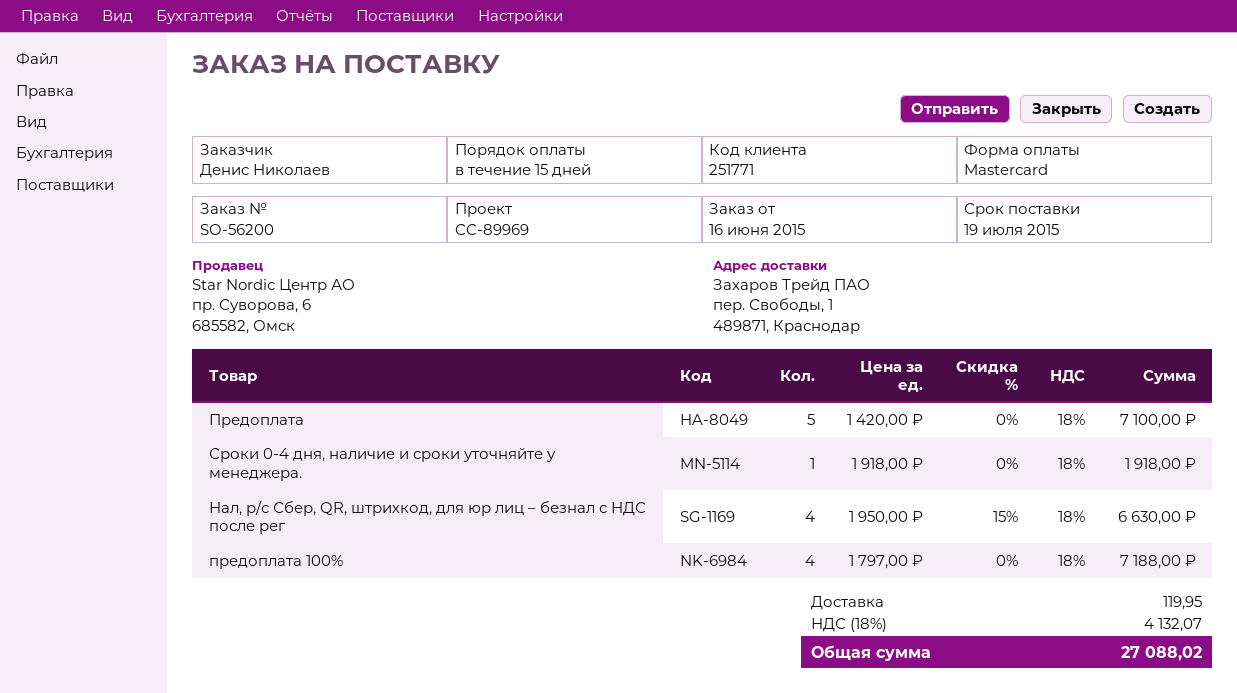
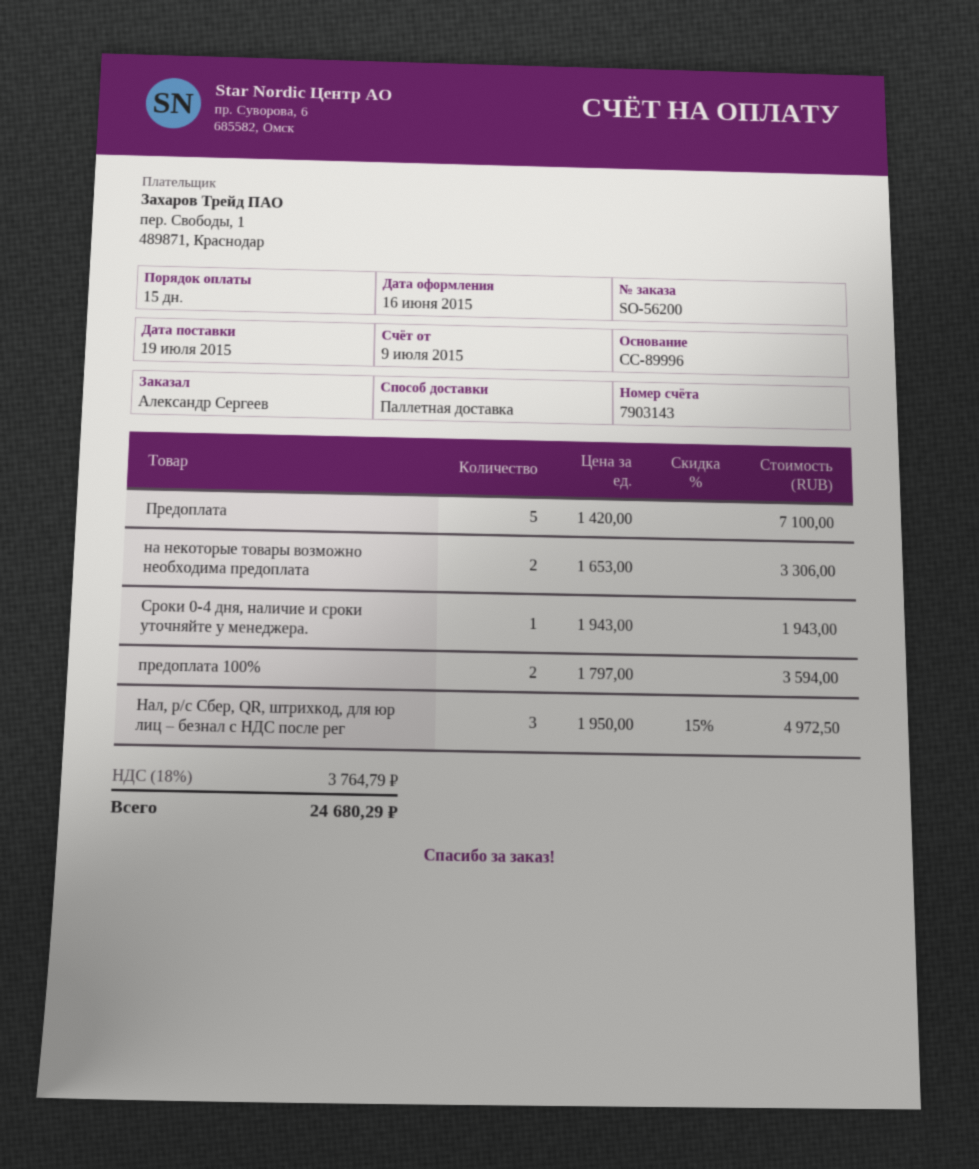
reference: CC-89969 -> CC-89996
ordered by: Денис Николаев -> Александр Сергеев
Сроки 0-4 дня, наличие и сроки уточняйте у менеджера.: 1 x 1918.00 = 1918.00 -> 1 x 1943.00 = 1943.00
Нал, р/с Сбер, QR, штрихкод, для юр лиц – безнал с НДС после рег: 4 x 1950.00 - 15% = 6630.00 -> 3 x 1950.00 - 15% = 4972.50
предоплата 100%: 4 x 1797.00 = 7188.00 -> 2 x 1797.00 = 3594.00
на некоторые товары возможно необходима предоплата: none -> 2 x 1653.00 = 3306.00
shipping: 119.95 -> none
tax: 18% = 4132.07 -> 18% = 3764.79
total: 27088.02 -> 24680.29

